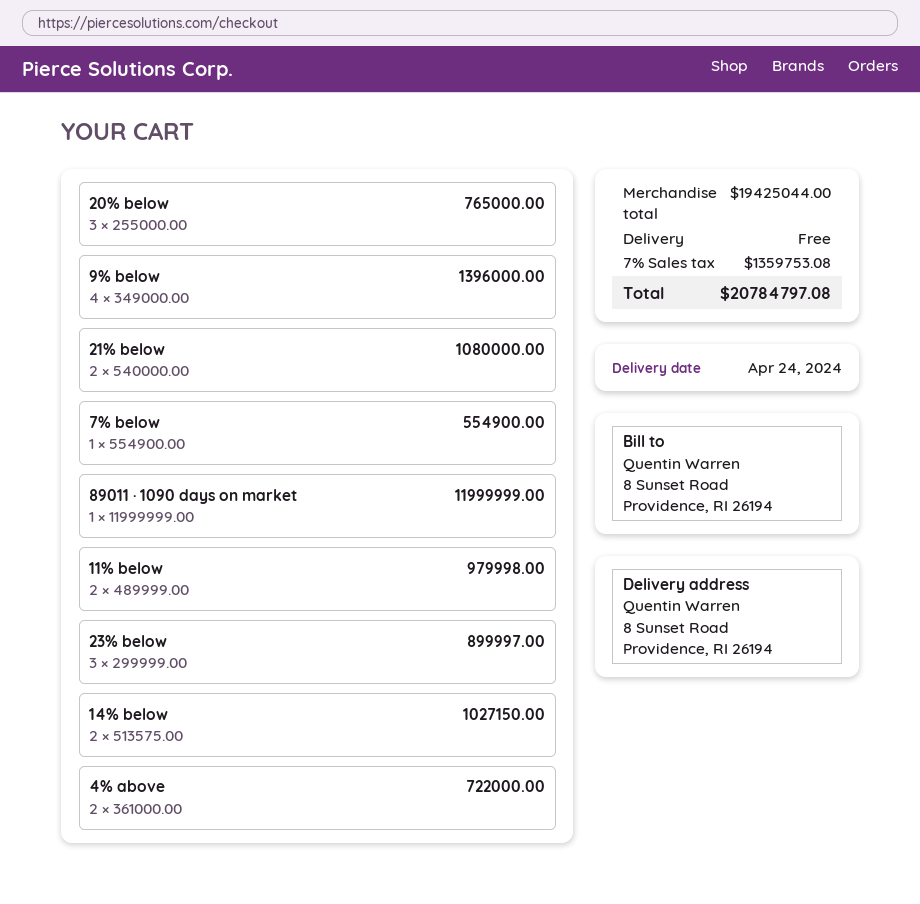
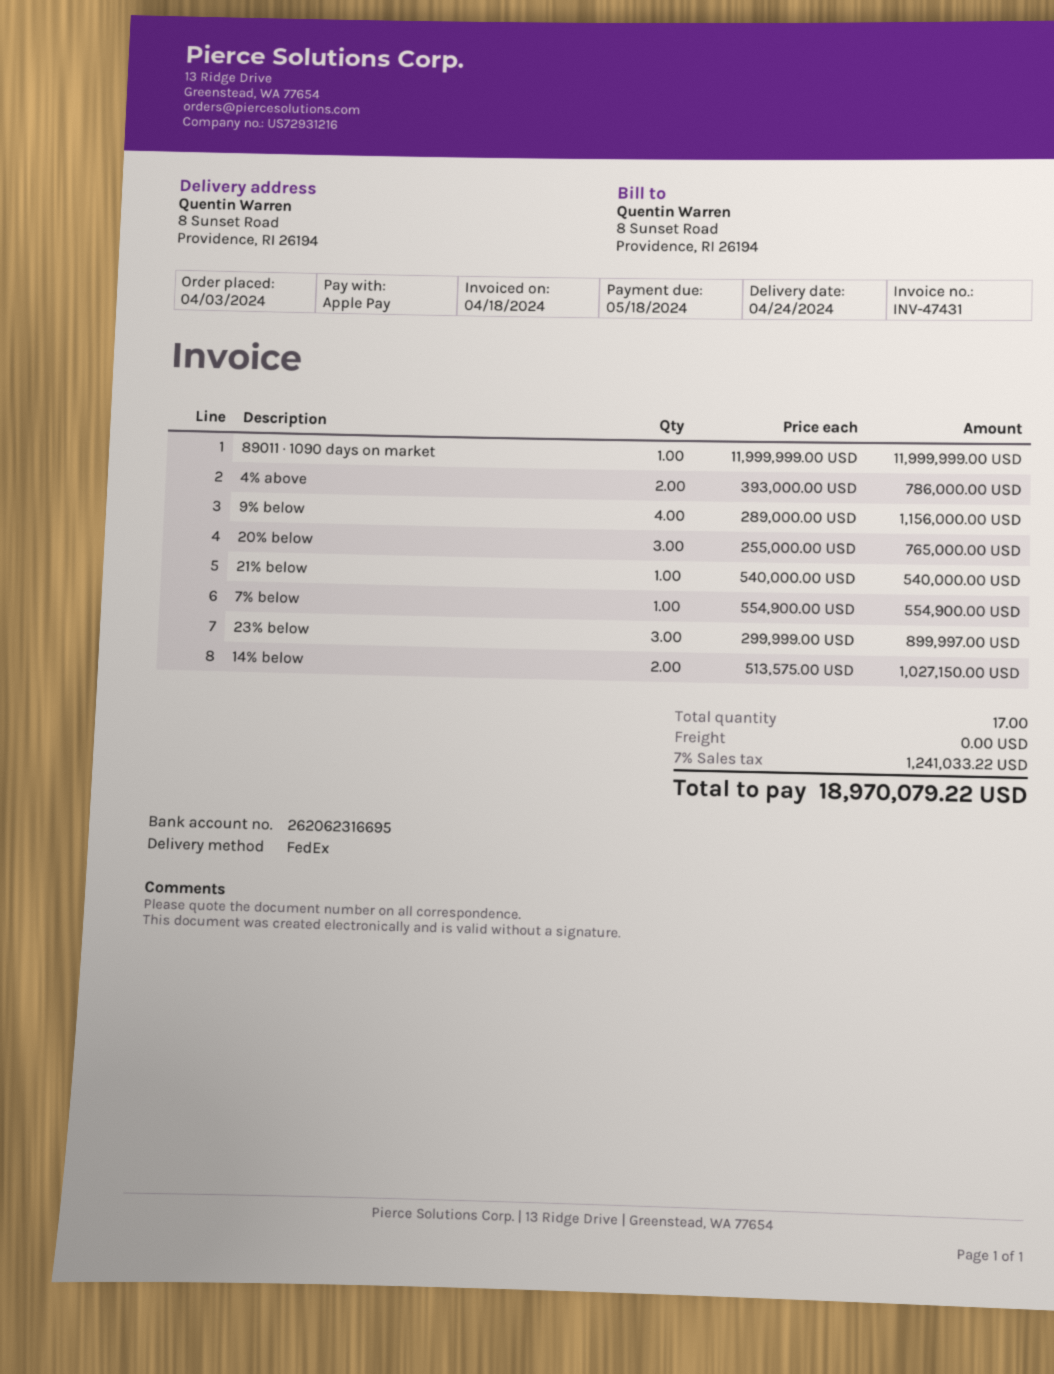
9% below: 4 x 349000.00 = 1396000.00 -> 4 x 289000.00 = 1156000.00
21% below: 2 x 540000.00 = 1080000.00 -> 1 x 540000.00 = 540000.00
11% below: 2 x 489999.00 = 979998.00 -> none
4% above: 2 x 361000.00 = 722000.00 -> 2 x 393000.00 = 786000.00
tax: 7% = 1359753.08 -> 7% = 1241033.22
total: 20784797.08 -> 18970079.22

